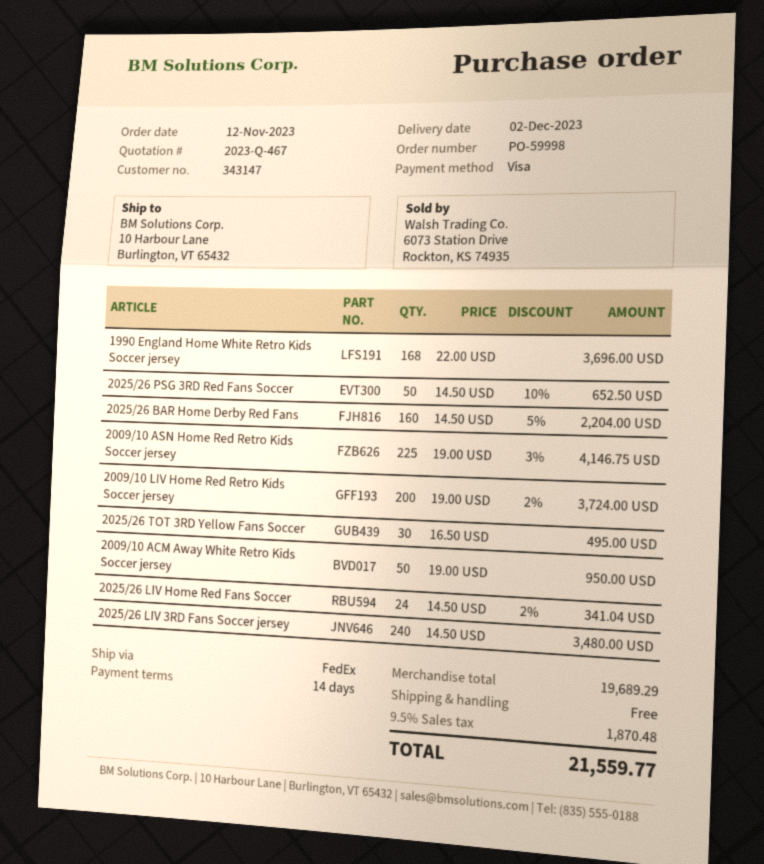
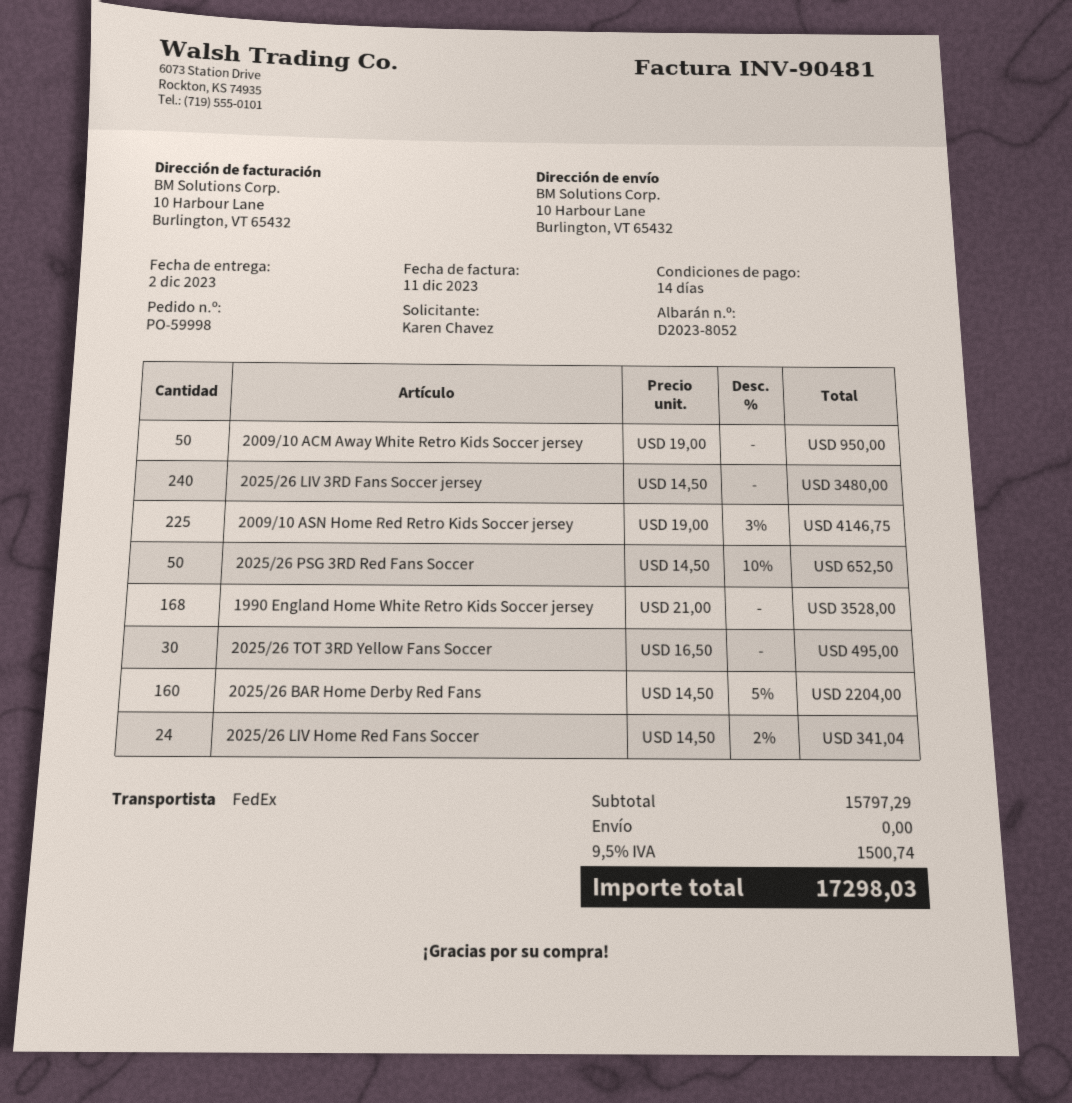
1990 England Home White Retro Kids Soccer jersey: 168 x 22.00 = 3696.00 -> 168 x 21.00 = 3528.00
2009/10 LIV Home Red Retro Kids Soccer jersey: 200 x 19.00 - 2% = 3724.00 -> none
subtotal: 19689.29 -> 15797.29
tax: 9.5% = 1870.48 -> 9.5% = 1500.74
total: 21559.77 -> 17298.03

